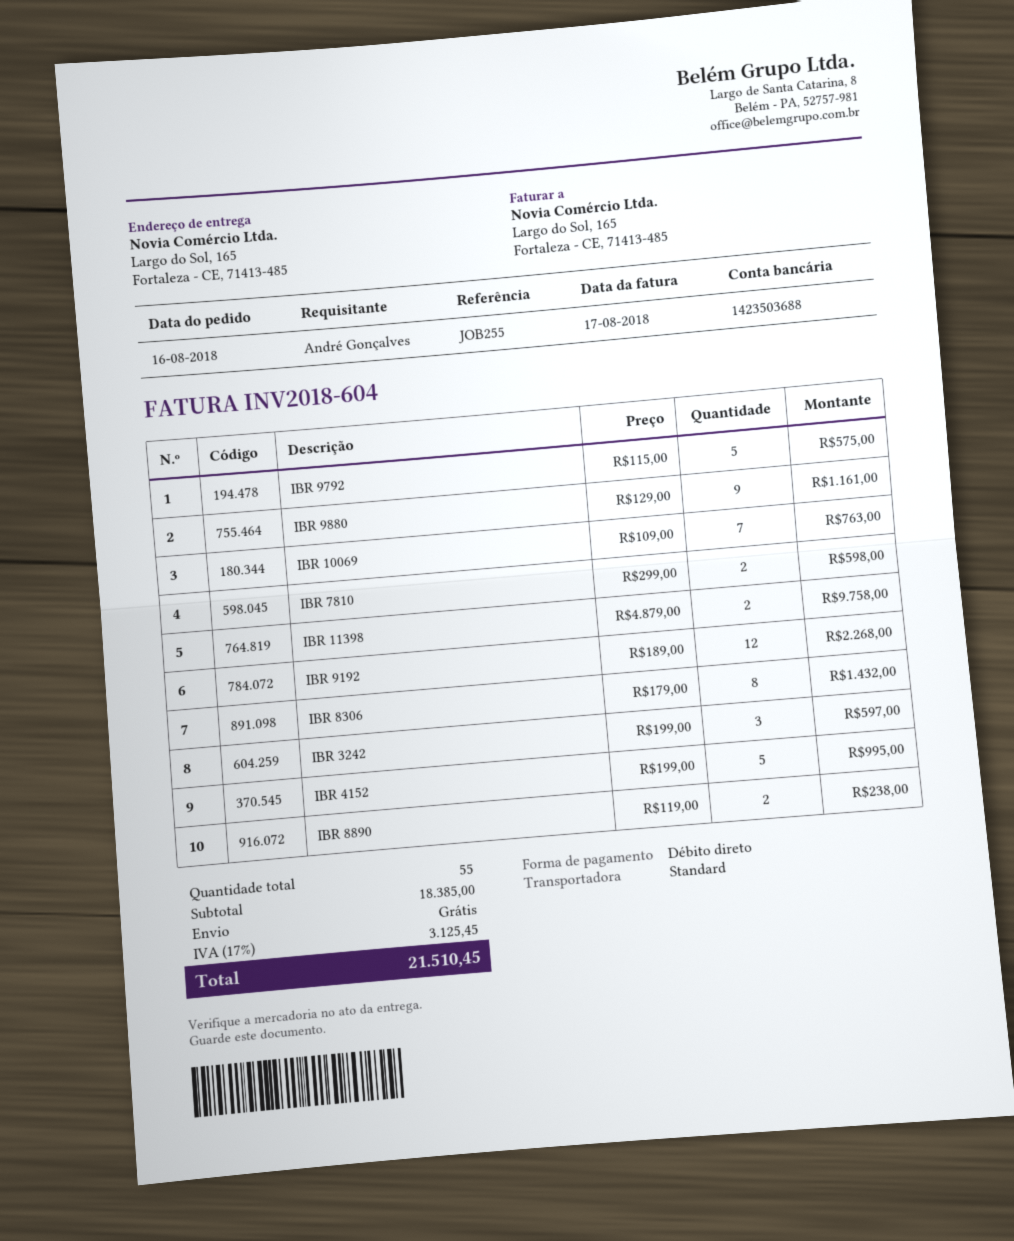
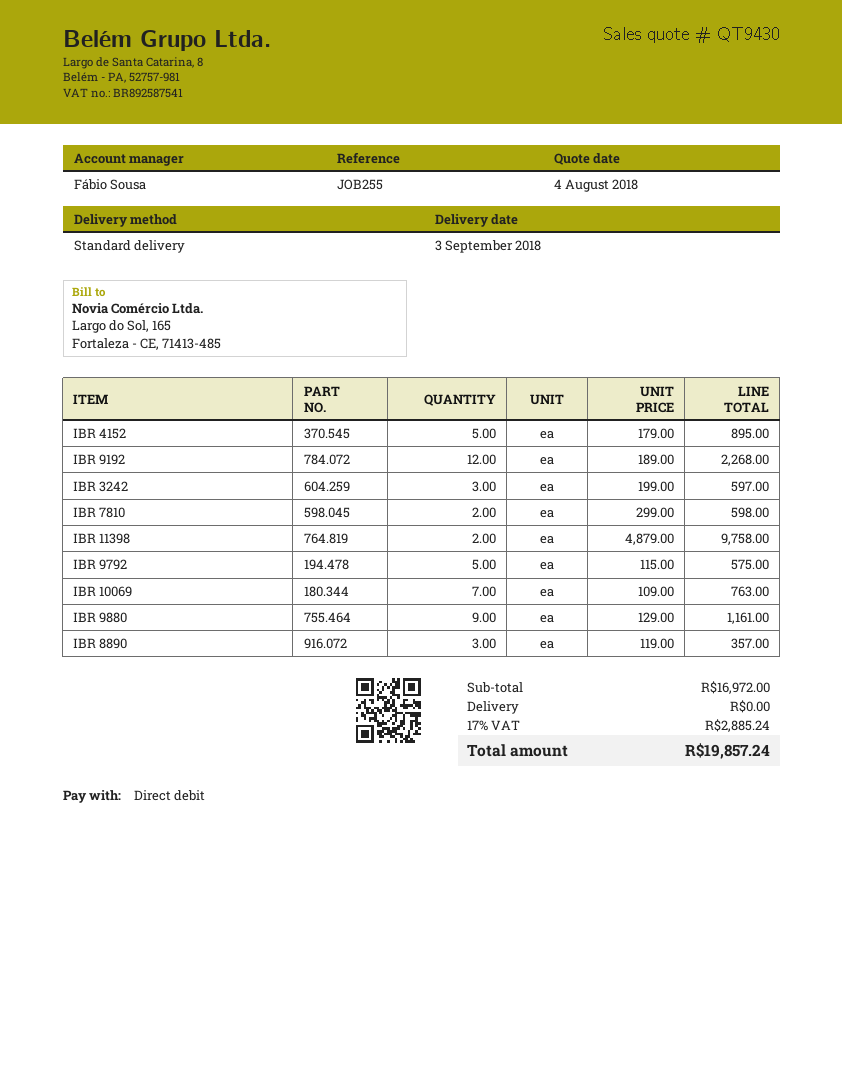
IBR 8306: 8 x 179.00 = 1432.00 -> none
IBR 4152: 5 x 199.00 = 995.00 -> 5 x 179.00 = 895.00
IBR 8890: 2 x 119.00 = 238.00 -> 3 x 119.00 = 357.00
subtotal: 18385.00 -> 16972.00
tax: 17% = 3125.45 -> 17% = 2885.24
total: 21510.45 -> 19857.24

